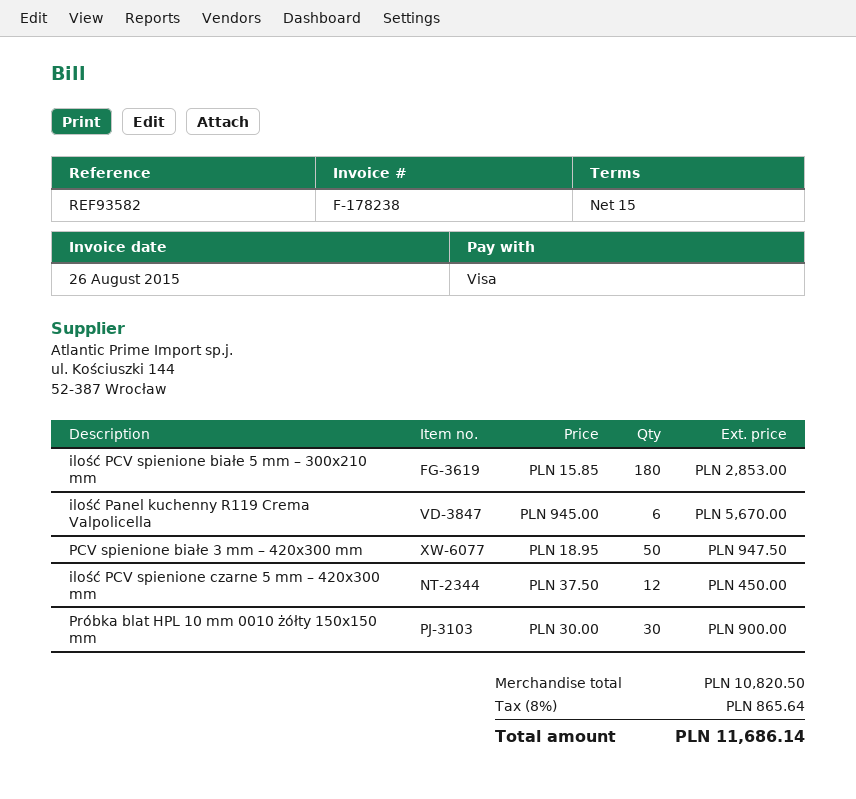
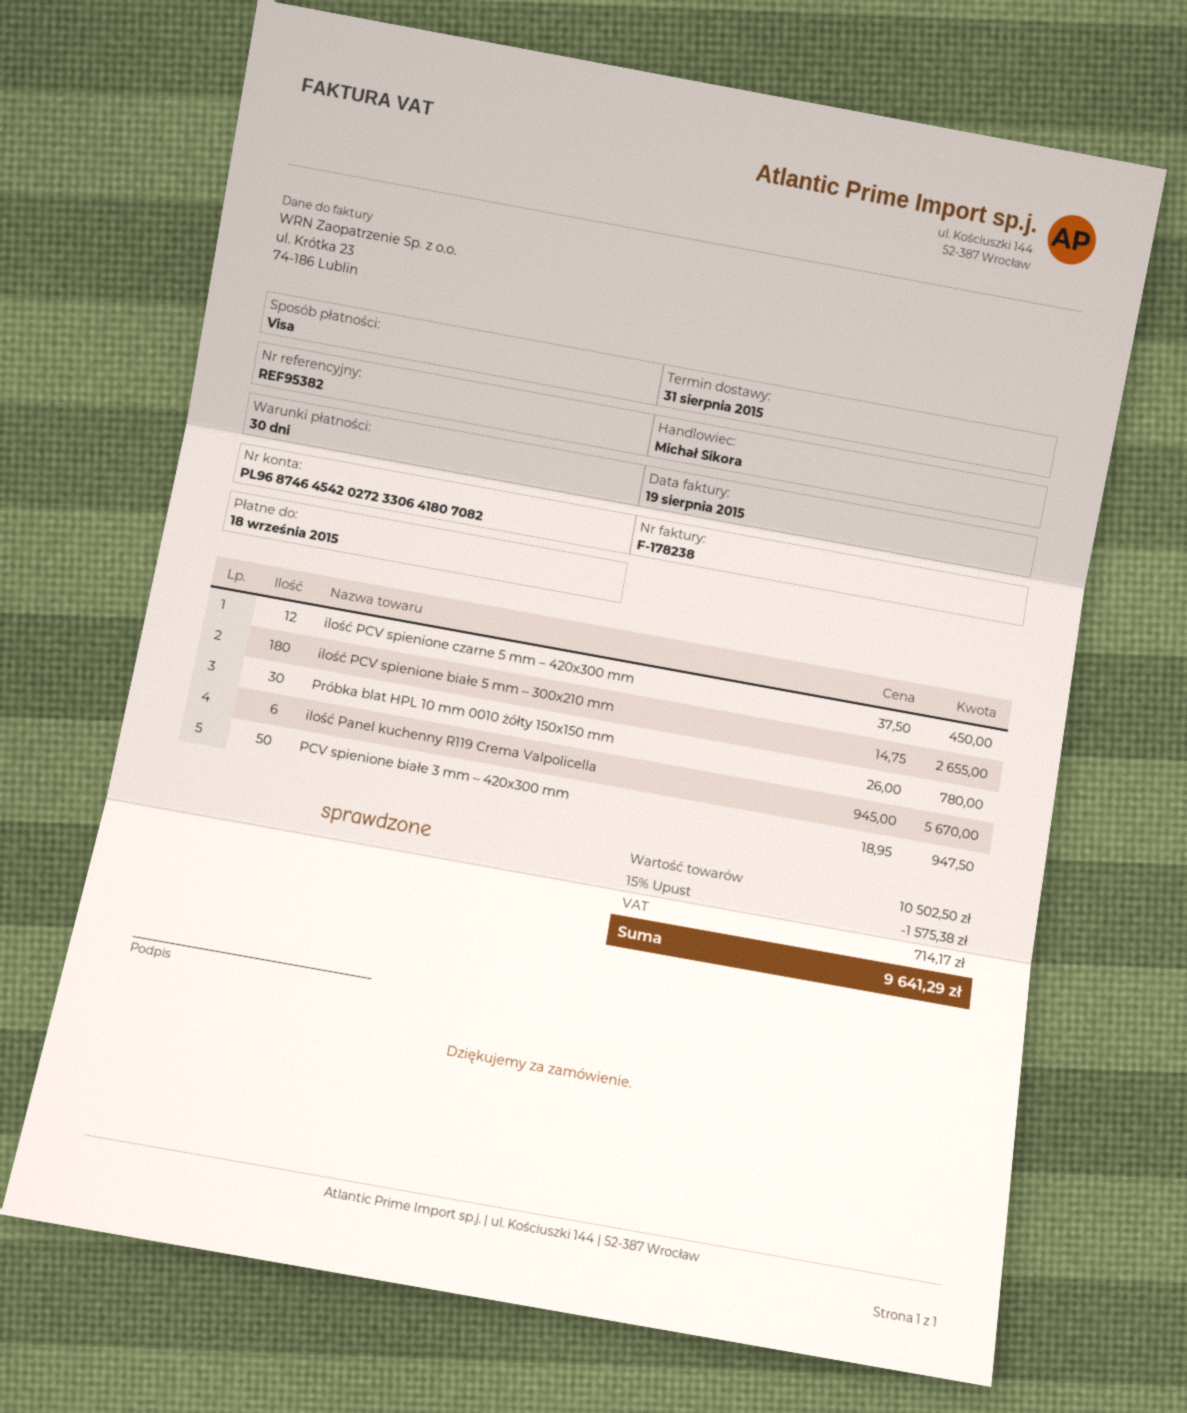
invoice date: 2015-08-26 -> 2015-08-19
payment terms: 15 days -> 30 days
reference: REF93582 -> REF95382
ilość PCV spienione białe 5 mm – 300x210 mm: 180 x 15.85 = 2853.00 -> 180 x 14.75 = 2655.00
Próbka blat HPL 10 mm 0010 żółty 150x150 mm: 30 x 30.00 = 900.00 -> 30 x 26.00 = 780.00
subtotal: 10820.50 -> 10502.50
discount: none -> 15% = 1575.38
tax: 865.64 -> 714.17
total: 11686.14 -> 9641.29

